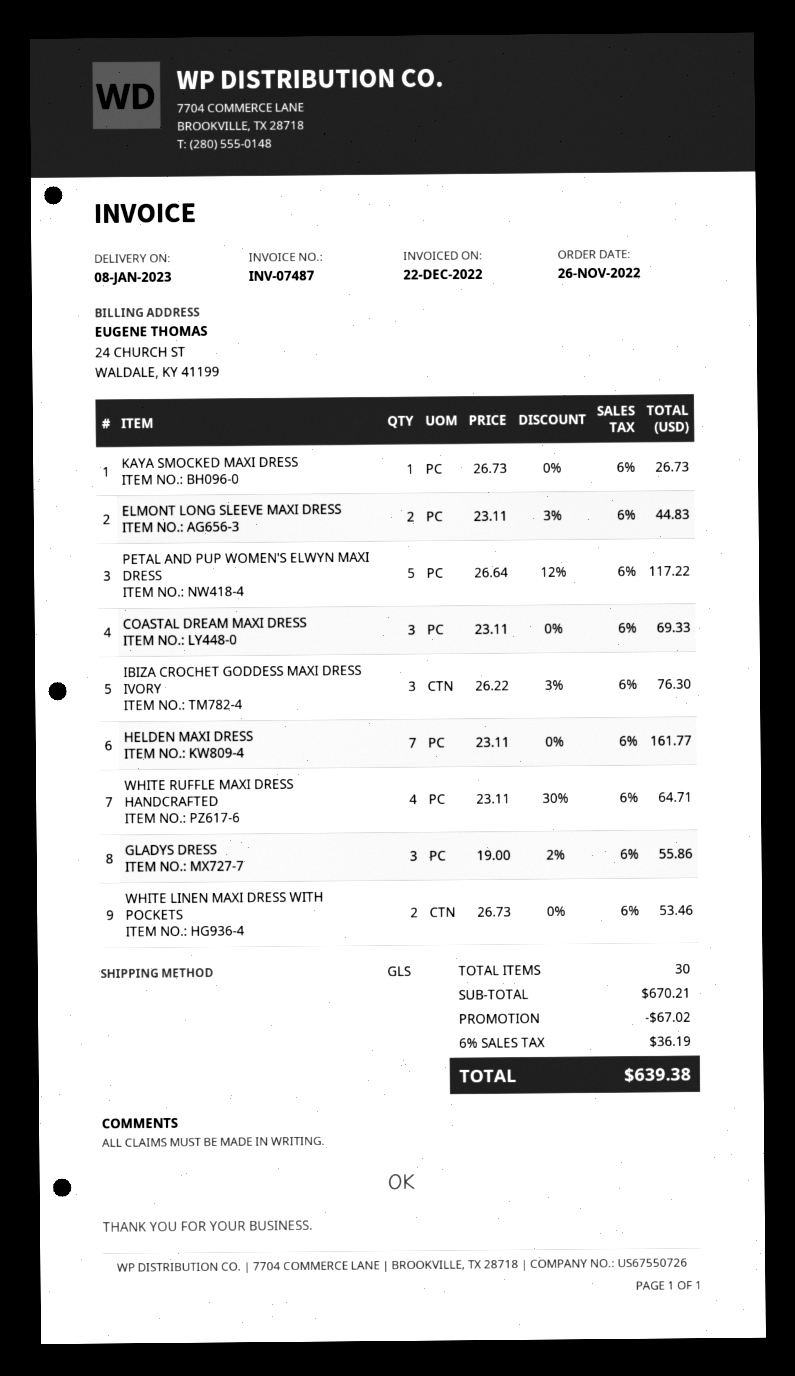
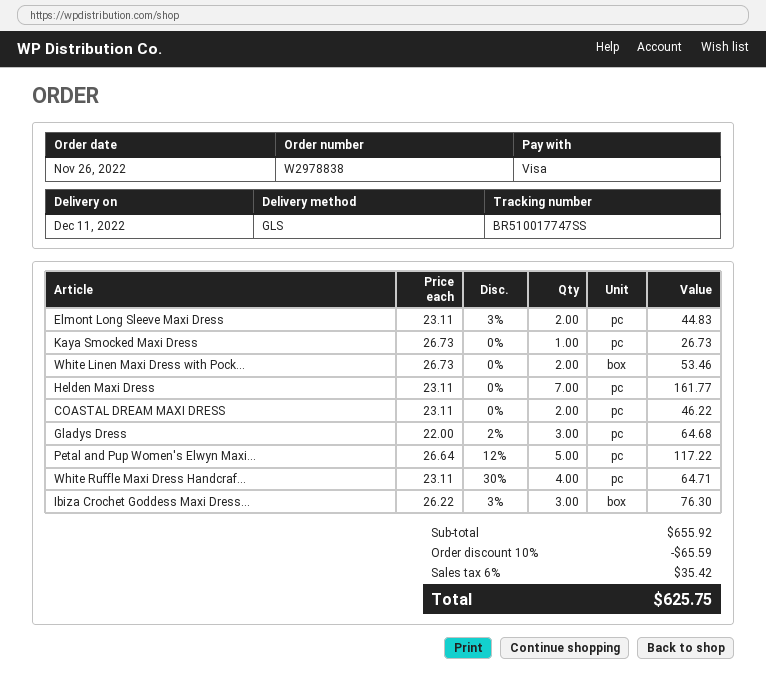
delivery date: 2023-01-08 -> 2022-12-11
COASTAL DREAM MAXI DRESS: 3 x 23.11 = 69.33 -> 2 x 23.11 = 46.22
GLADYS DRESS: 3 x 19.00 - 2% = 55.86 -> 3 x 22.00 - 2% = 64.68
subtotal: 670.21 -> 655.92
discount: 67.02 -> 65.59
tax: 6% = 36.19 -> 6% = 35.42
total: 639.38 -> 625.75

